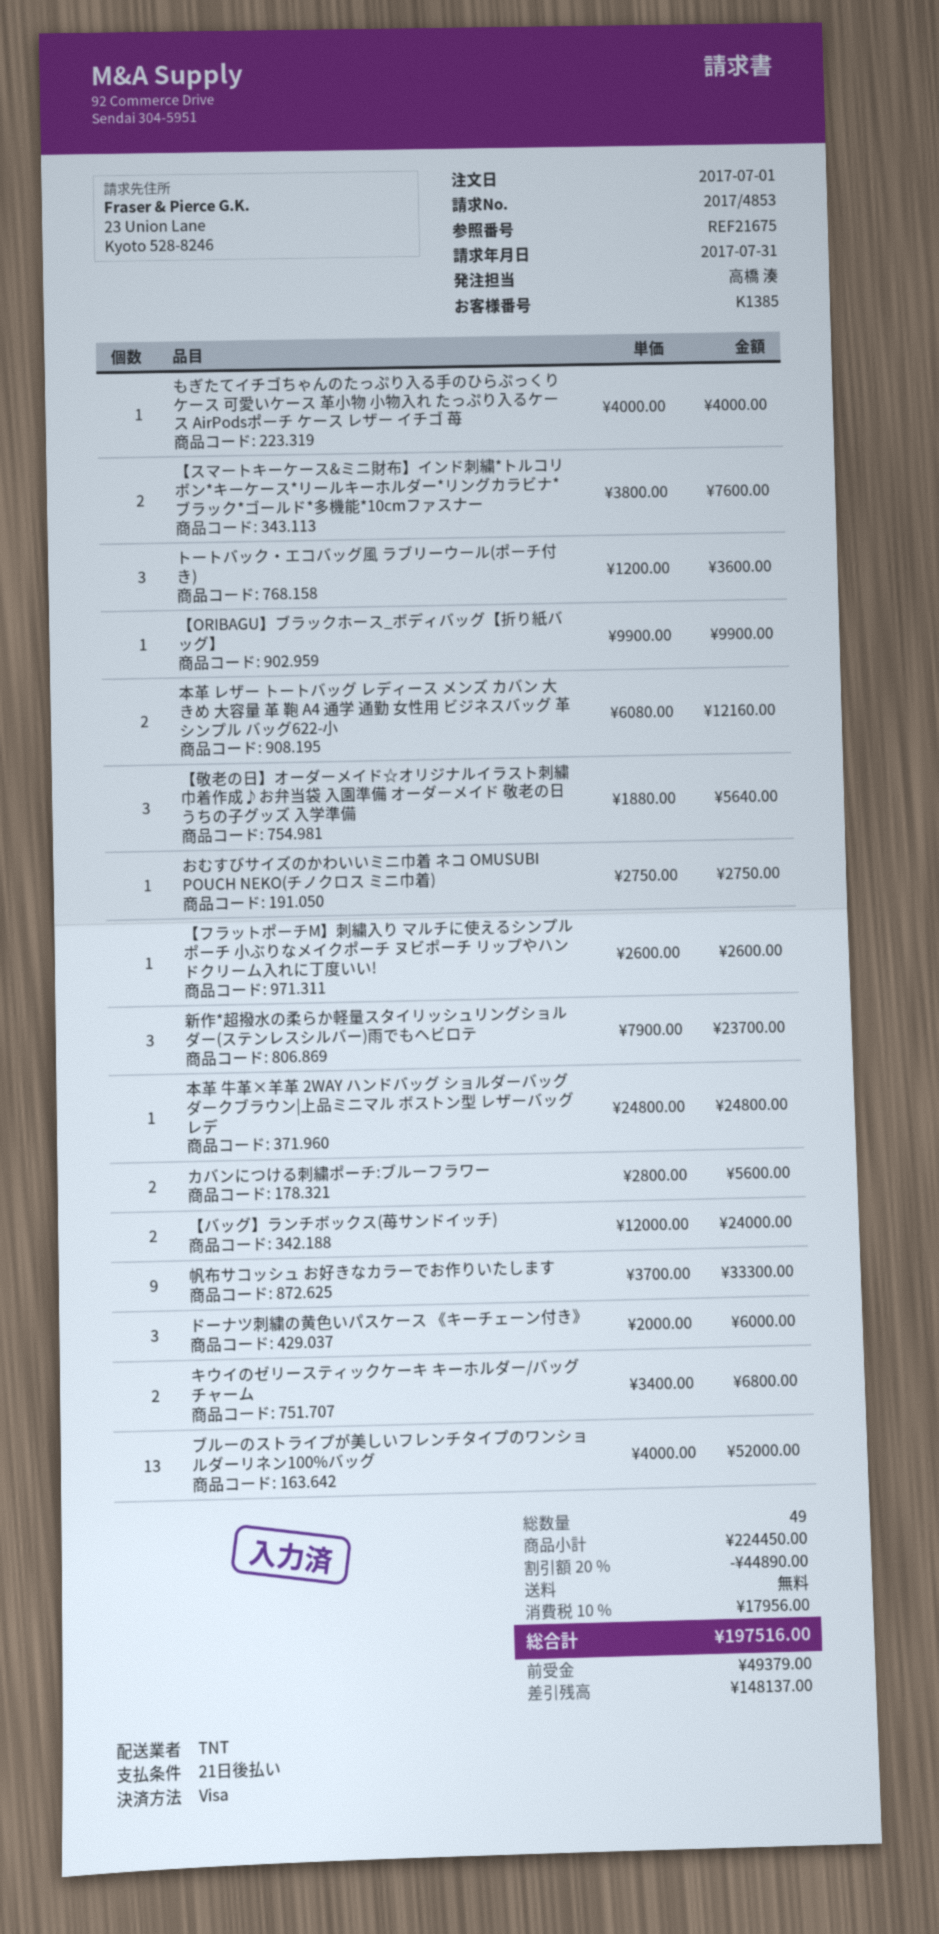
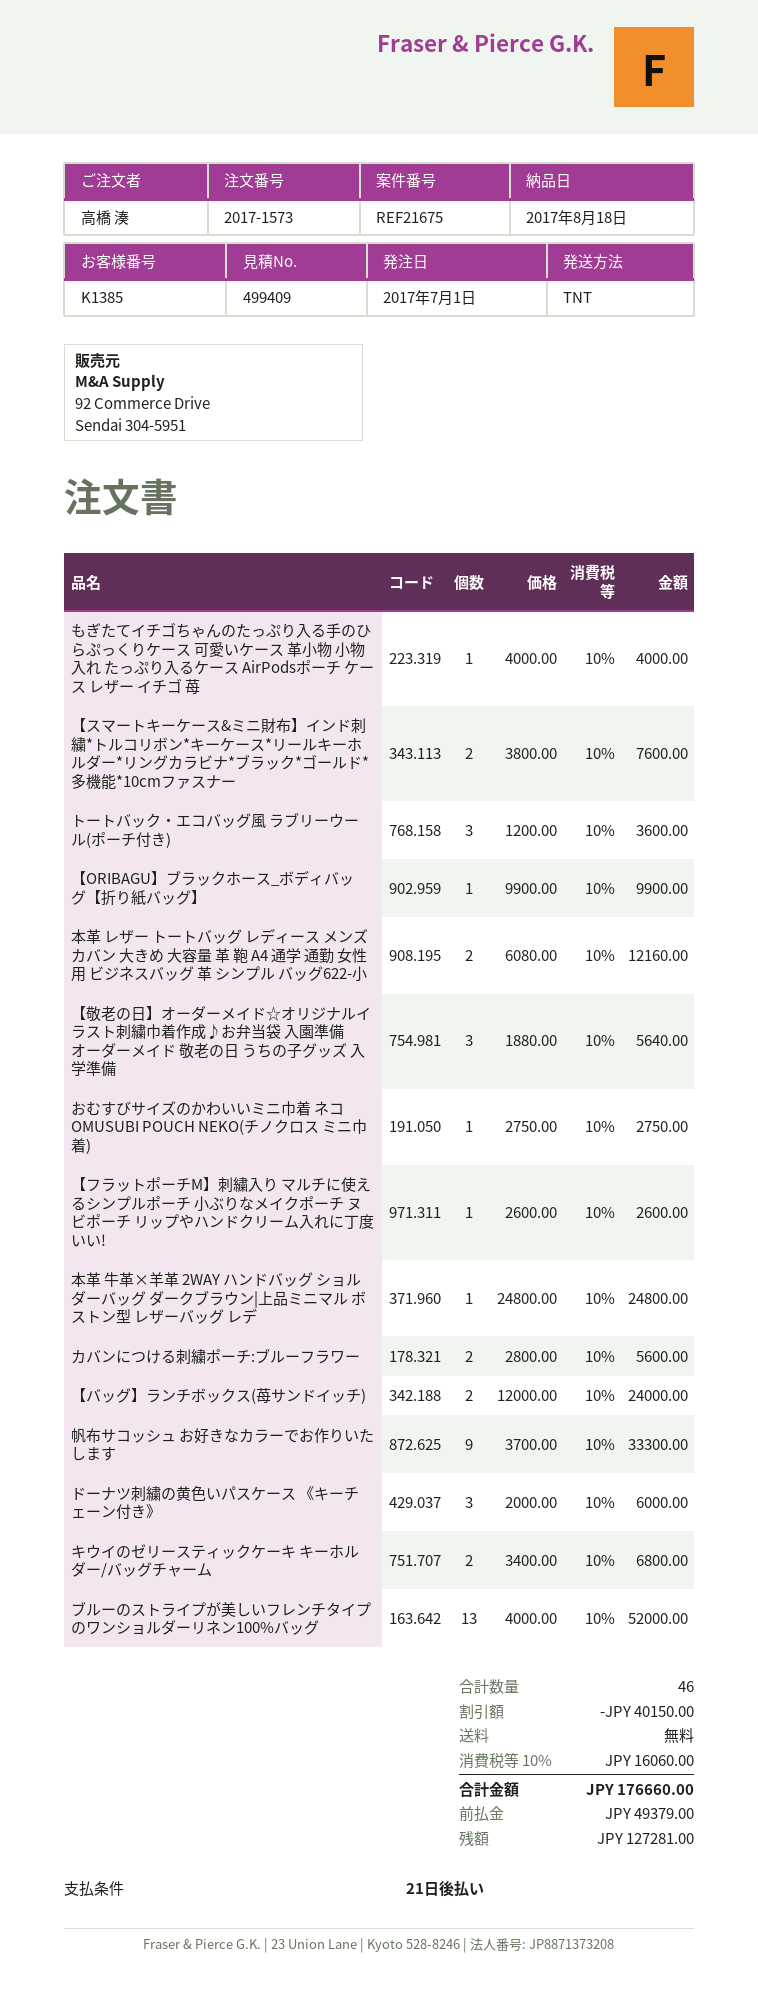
新作*超撥水の柔らか軽量スタイリッシュリングショルダー(ステンレスシルバー)雨でもヘビロテ: 3 x 7900.00 = 23700.00 -> none
total quantity: 49 -> 46
discount: 44890.00 -> 40150.00
tax: 10% = 17956.00 -> 10% = 16060.00
total: 197516.00 -> 176660.00
balance: 148137.00 -> 127281.00

